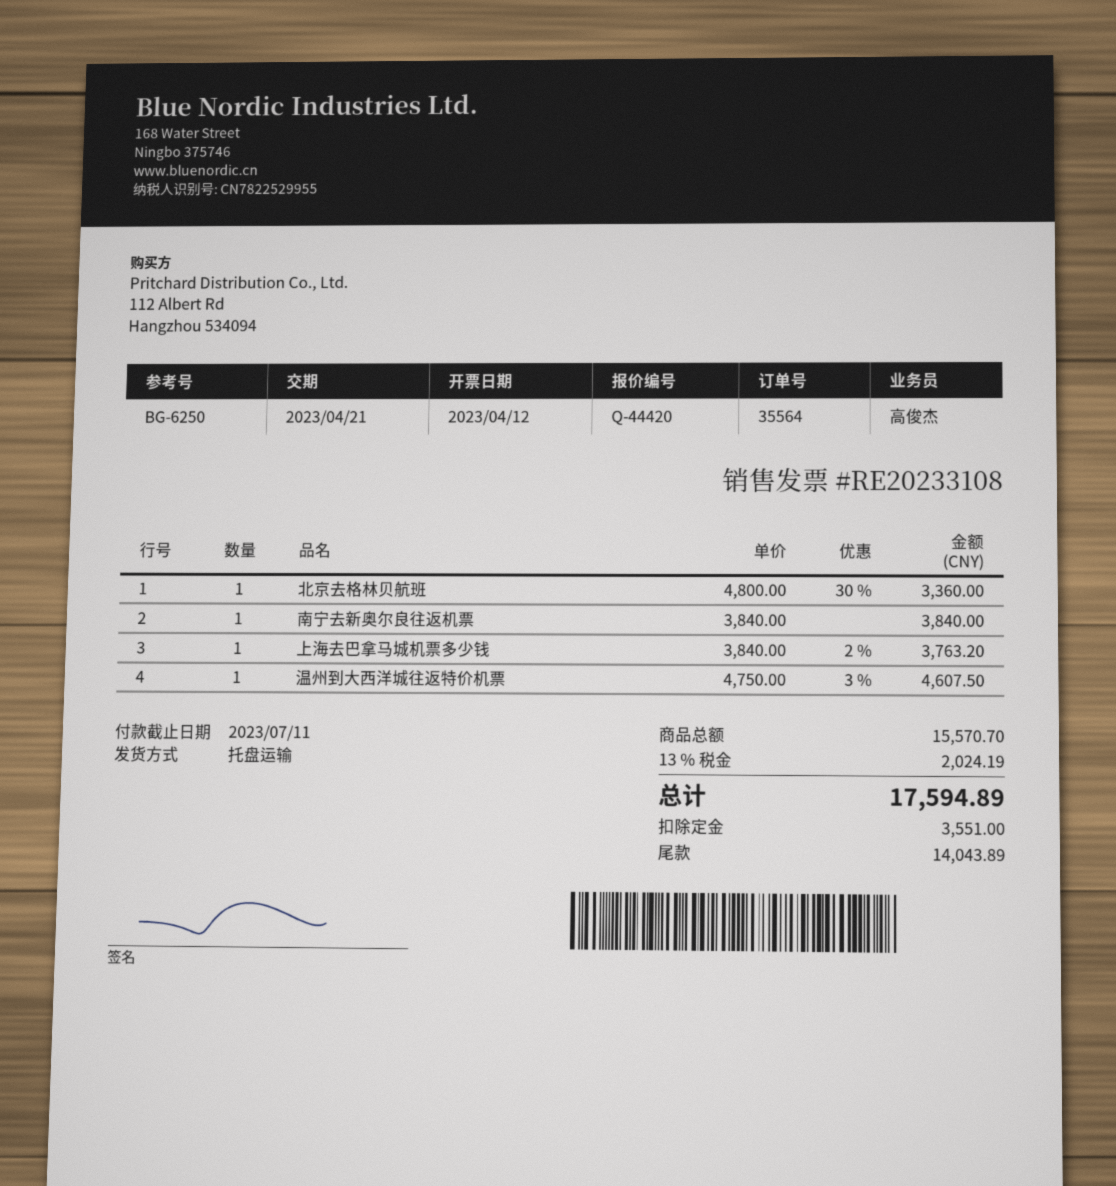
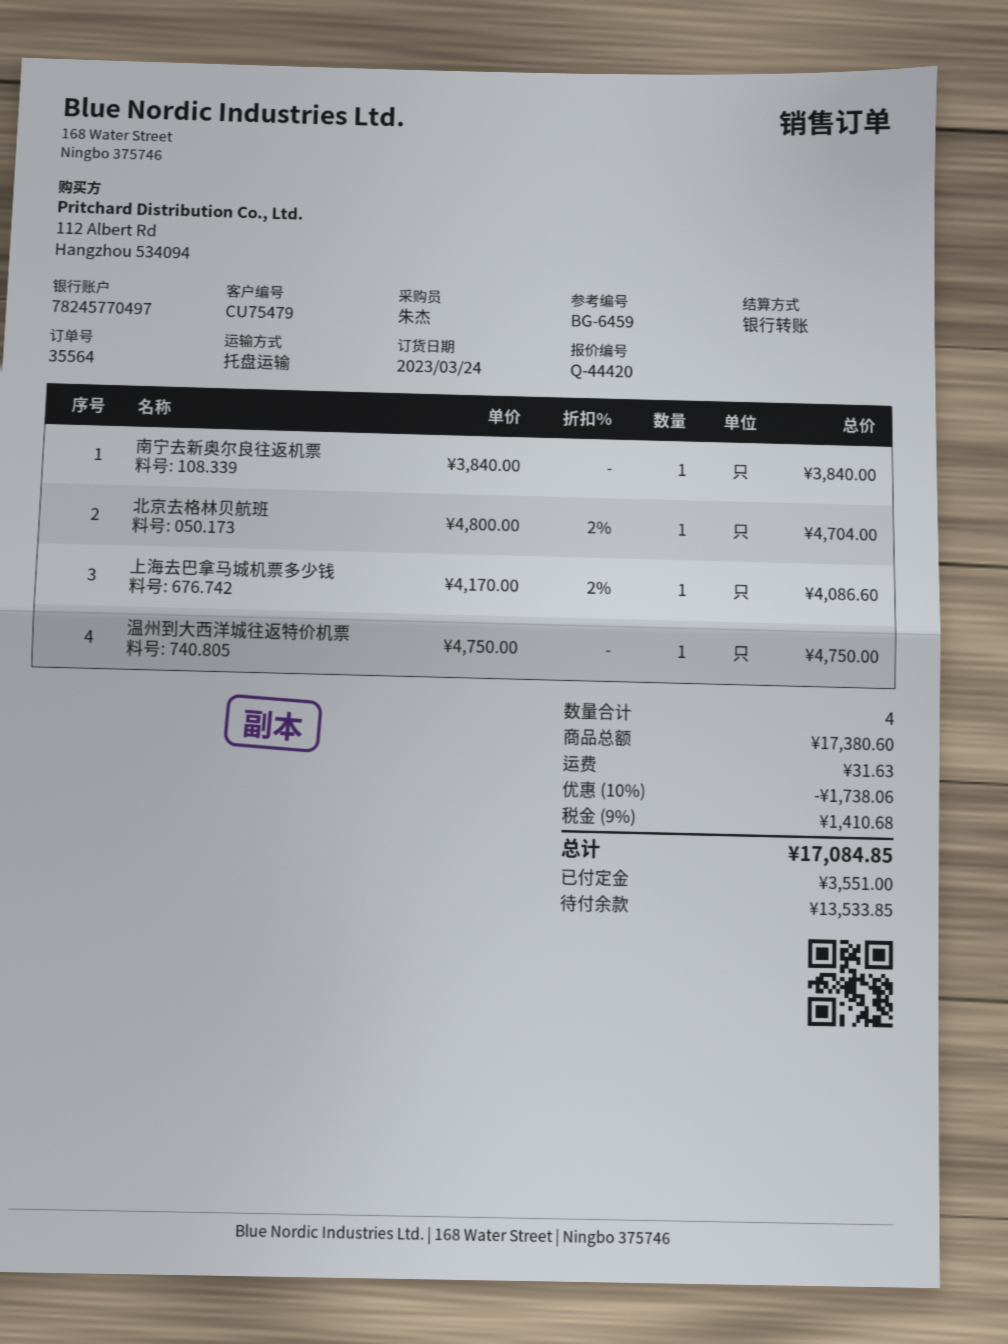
reference: BG-6250 -> BG-6459
北京去格林贝航班: 1 x 4800.00 - 30% = 3360.00 -> 1 x 4800.00 - 2% = 4704.00
上海去巴拿马城机票多少钱: 1 x 3840.00 - 2% = 3763.20 -> 1 x 4170.00 - 2% = 4086.60
温州到大西洋城往返特价机票: 1 x 4750.00 - 3% = 4607.50 -> 1 x 4750.00 = 4750.00
subtotal: 15570.70 -> 17380.60
discount: none -> 10% = 1738.06
shipping: none -> 31.63
tax: 13% = 2024.19 -> 9% = 1410.68
total: 17594.89 -> 17084.85
balance: 14043.89 -> 13533.85

